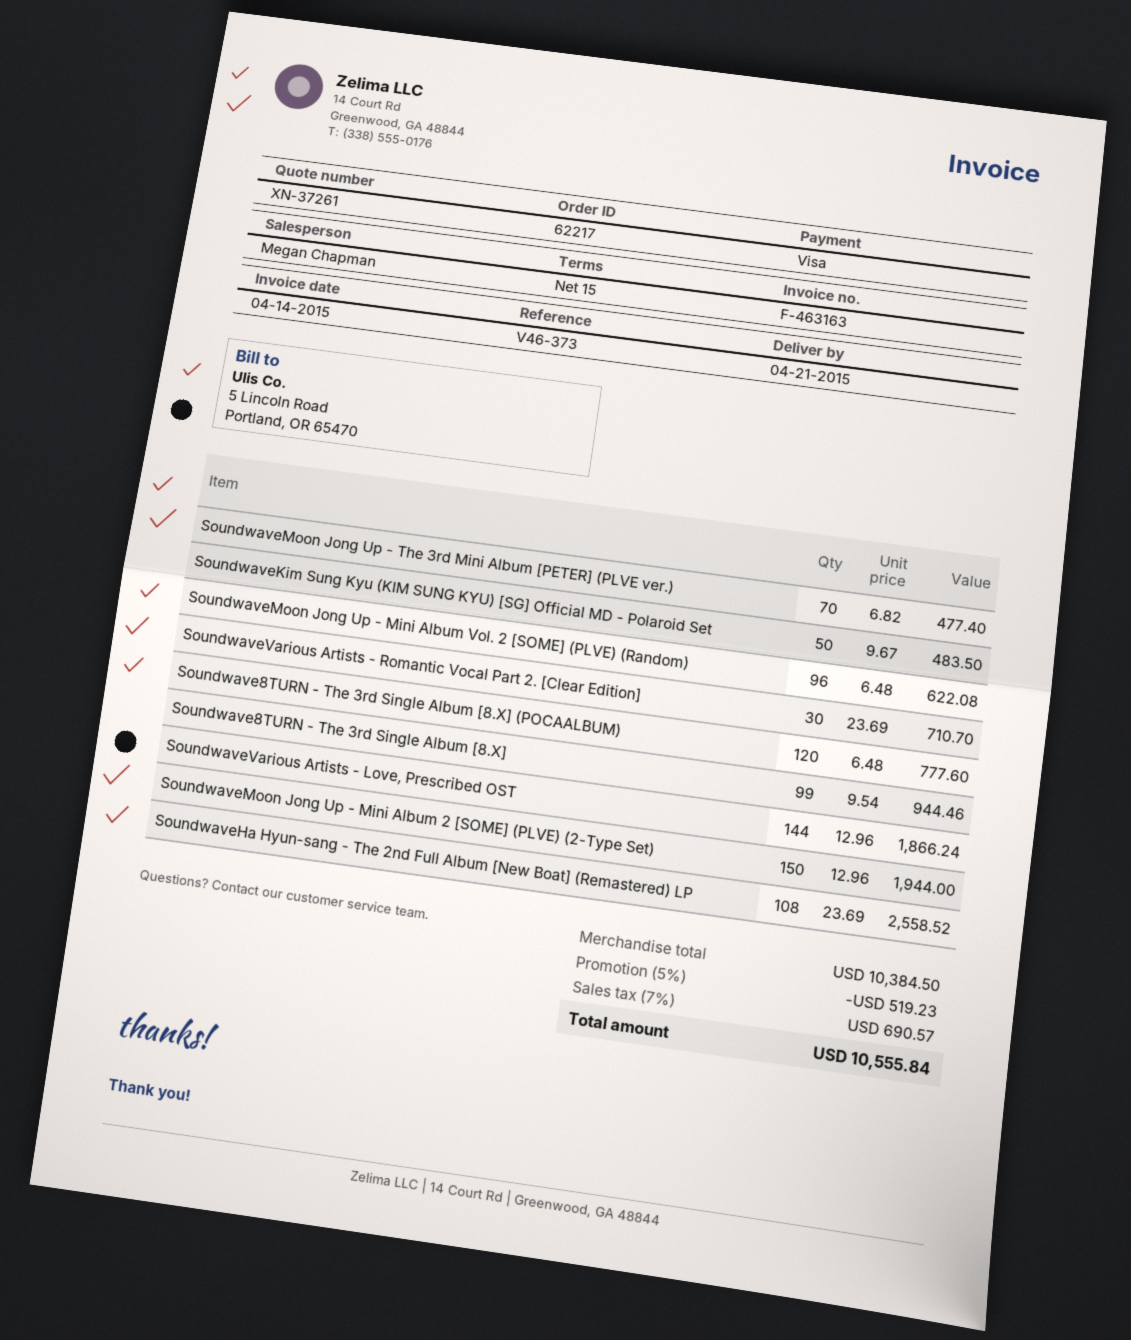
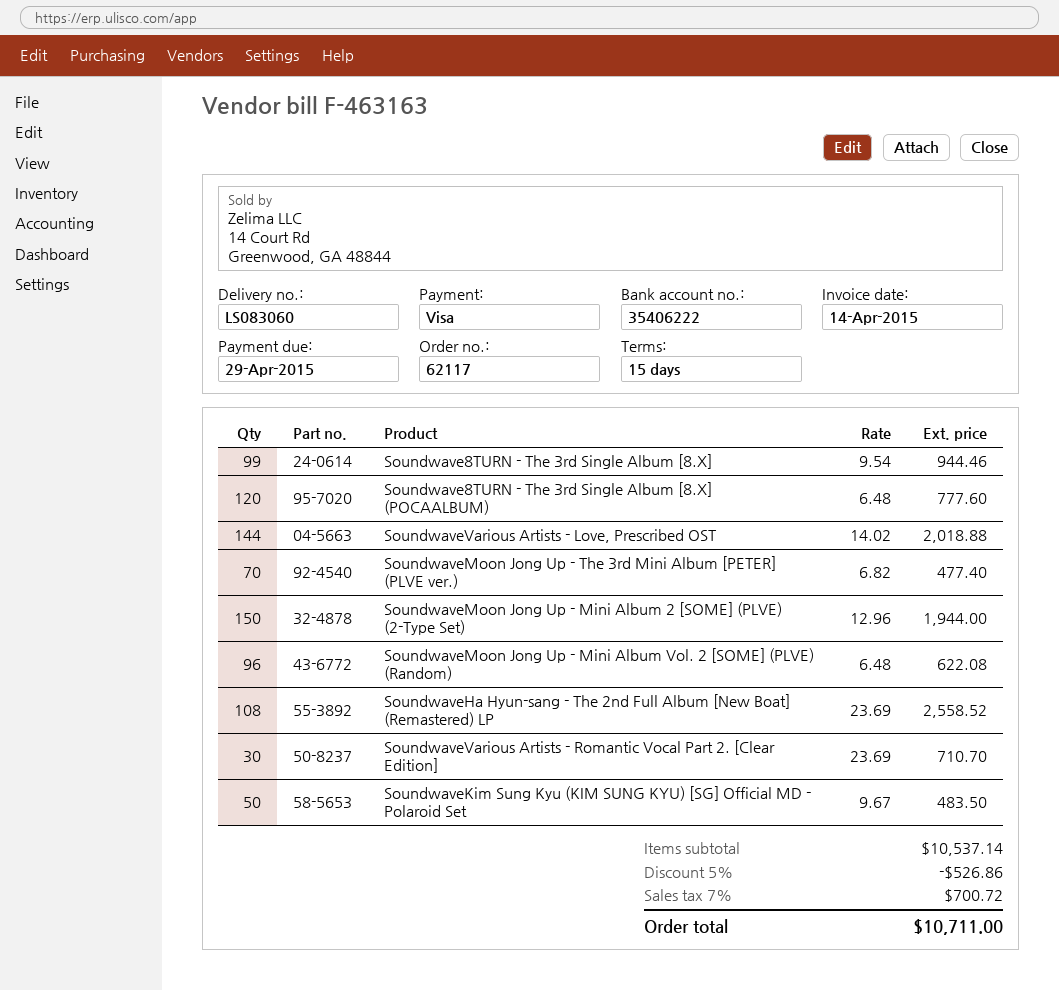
order number: 62217 -> 62117
SoundwaveVarious Artists - Love, Prescribed OST: 144 x 12.96 = 1866.24 -> 144 x 14.02 = 2018.88
subtotal: 10384.50 -> 10537.14
discount: 5% = 519.23 -> 5% = 526.86
tax: 7% = 690.57 -> 7% = 700.72
total: 10555.84 -> 10711.00

